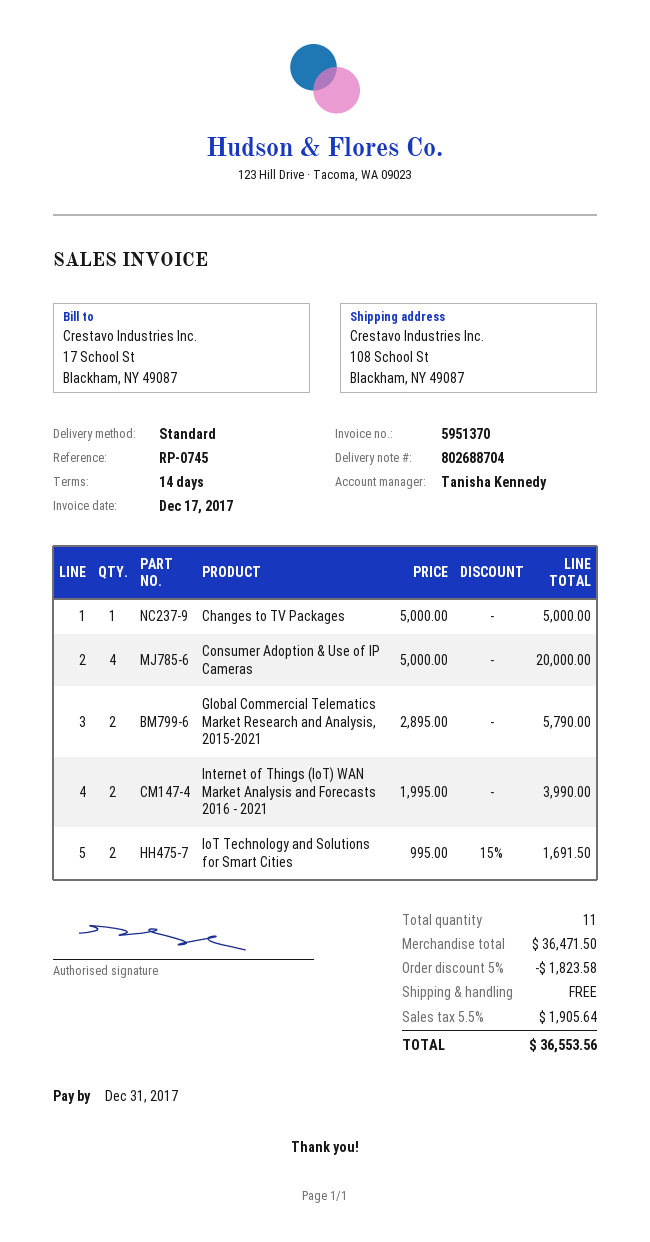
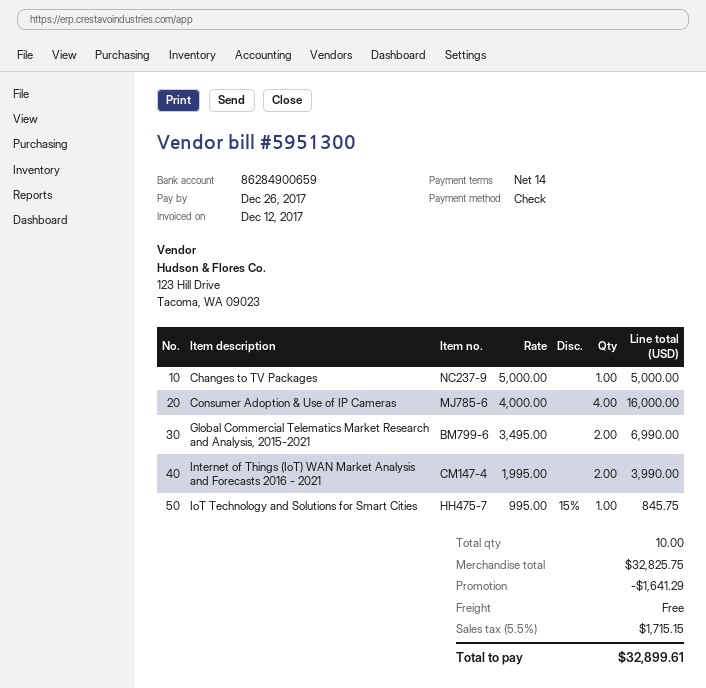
invoice number: 5951370 -> 5951300
invoice date: 2017-12-17 -> 2017-12-12
due date: 2017-12-31 -> 2017-12-26
Consumer Adoption & Use of IP Cameras: 4 x 5000.00 = 20000.00 -> 4 x 4000.00 = 16000.00
Global Commercial Telematics Market Research and Analysis, 2015-2021: 2 x 2895.00 = 5790.00 -> 2 x 3495.00 = 6990.00
IoT Technology and Solutions for Smart Cities: 2 x 995.00 - 15% = 1691.50 -> 1 x 995.00 - 15% = 845.75
total quantity: 11 -> 10
subtotal: 36471.50 -> 32825.75
discount: 1823.58 -> 1641.29
tax: 5.5% = 1905.64 -> 5.5% = 1715.15
total: 36553.56 -> 32899.61

